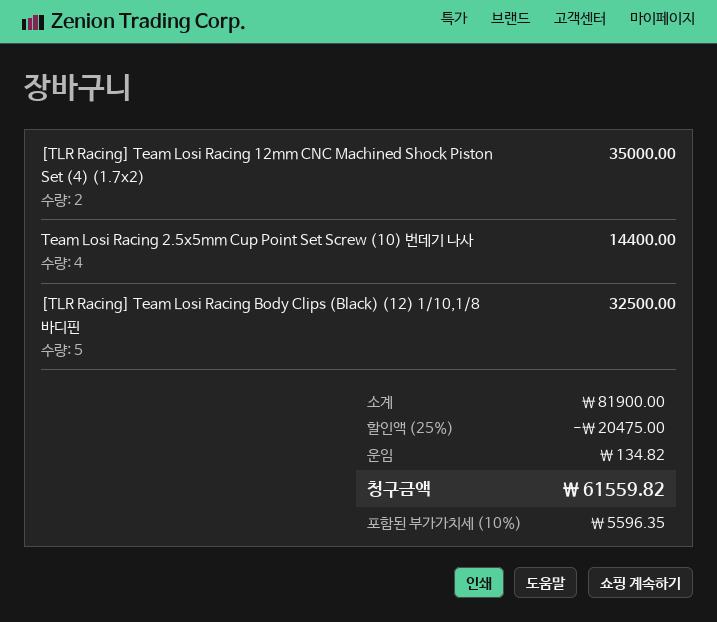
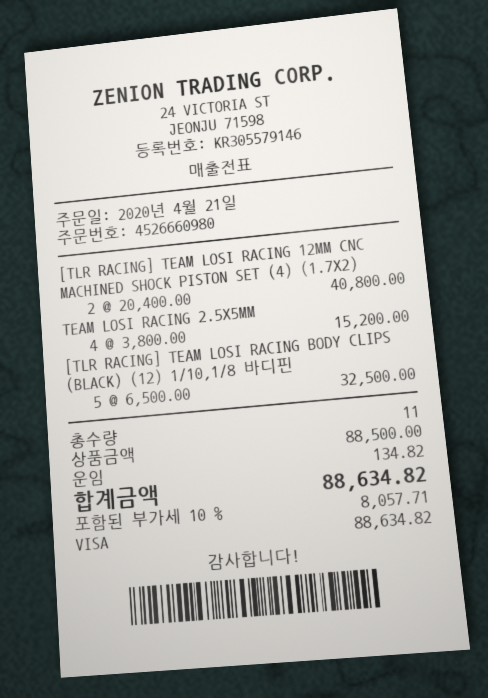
[TLR Racing] Team Losi Racing 12mm CNC Machined Shock Piston Set (4) (1.7x2): 2 for 35000.00 -> 2 for 40800.00
Team Losi Racing 2.5x5mm Cup Point Set Screw (10) 번데기 나사: 4 for 14400.00 -> 4 for 15200.00
subtotal: 81900.00 -> 88500.00
discount: 25% = 20475.00 -> none
tax: 10% = 5596.35 -> 10% = 8057.71
total: 61559.82 -> 88634.82

